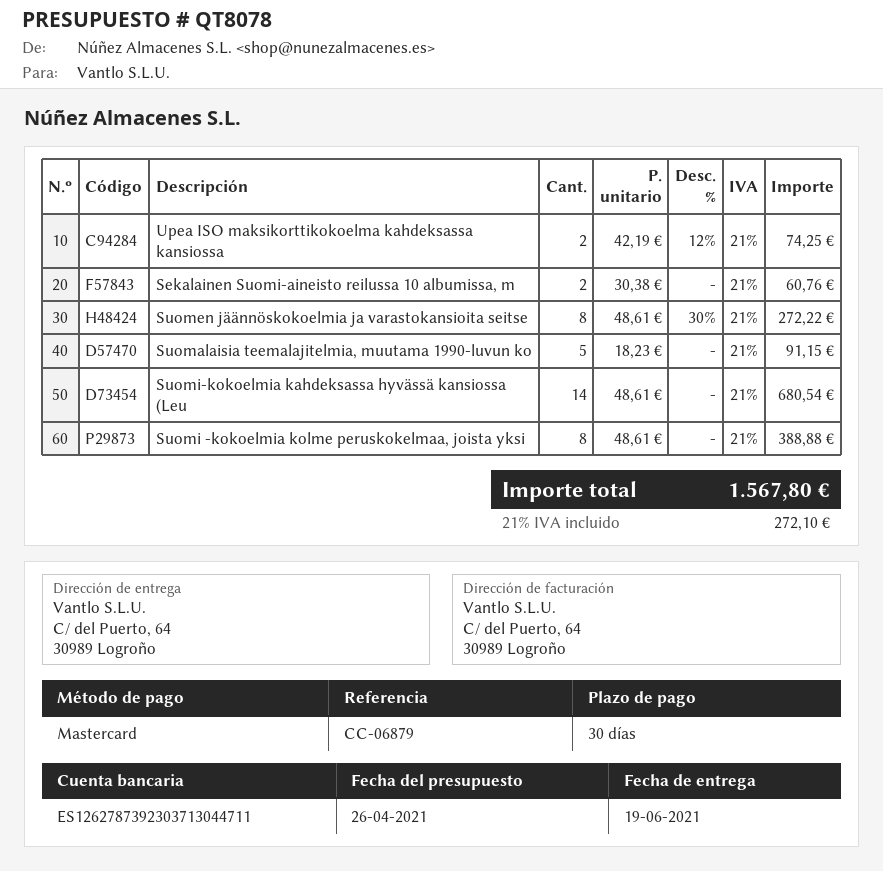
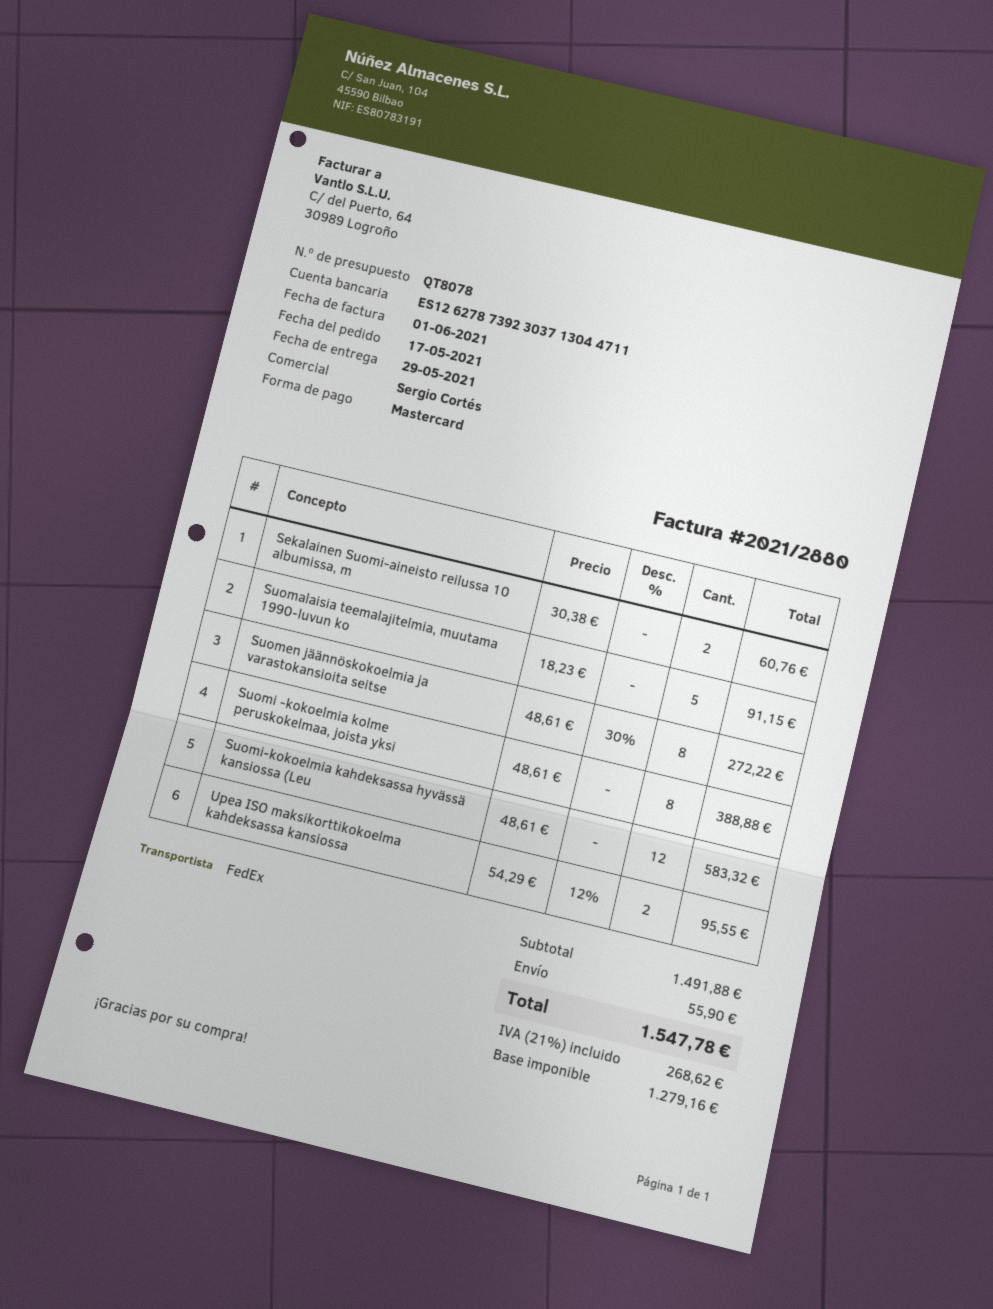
delivery date: 2021-06-19 -> 2021-05-29
Upea ISO maksikorttikokoelma kahdeksassa kansiossa: 2 x 42.19 - 12% = 74.25 -> 2 x 54.29 - 12% = 95.55
Suomi-kokoelmia kahdeksassa hyvässä kansiossa (Leu: 14 x 48.61 = 680.54 -> 12 x 48.61 = 583.32
shipping: none -> 55.90
tax: 21% = 272.10 -> 21% = 268.62
total: 1567.80 -> 1547.78

